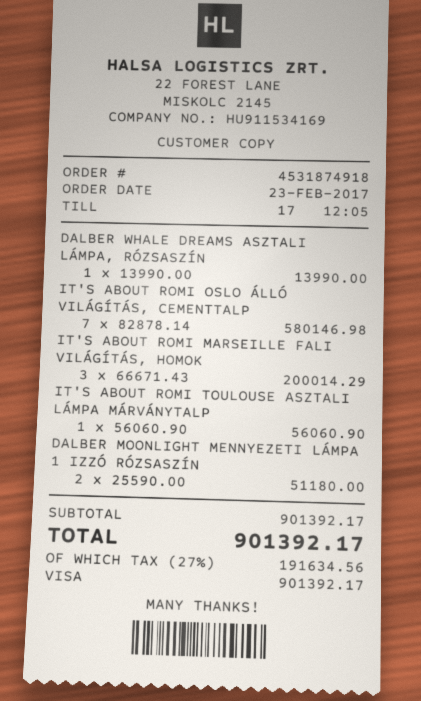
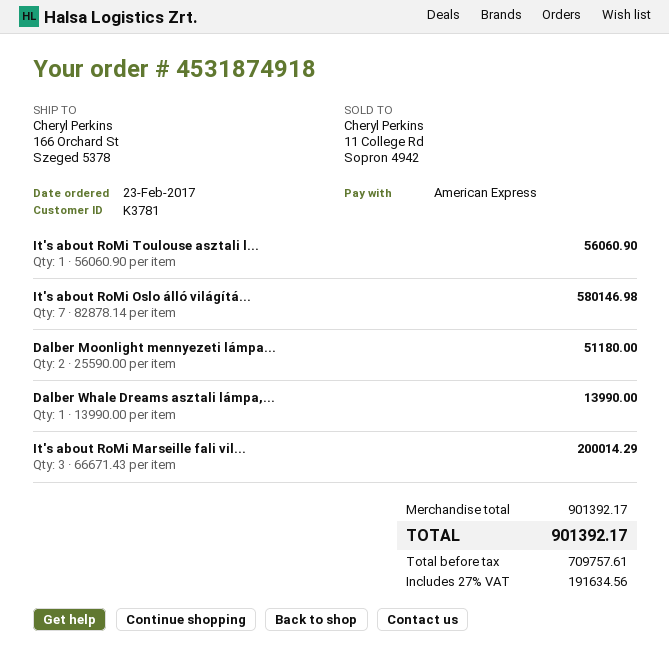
payment method: Visa -> American Express

